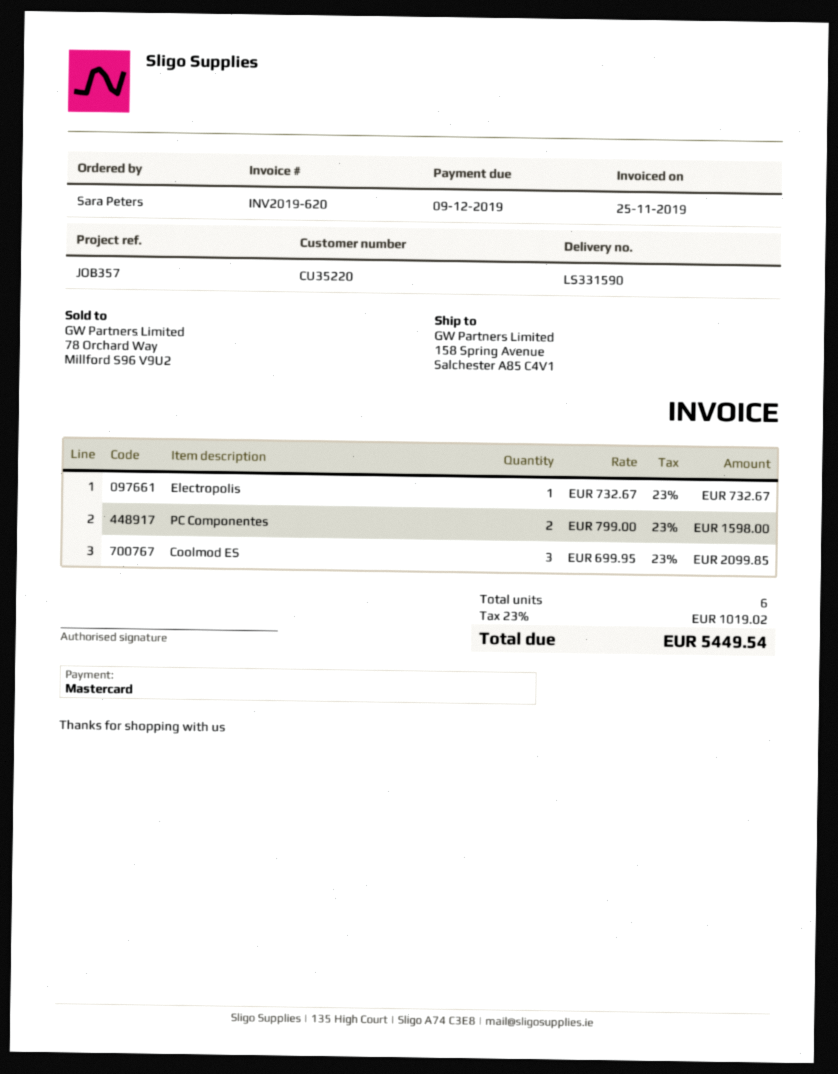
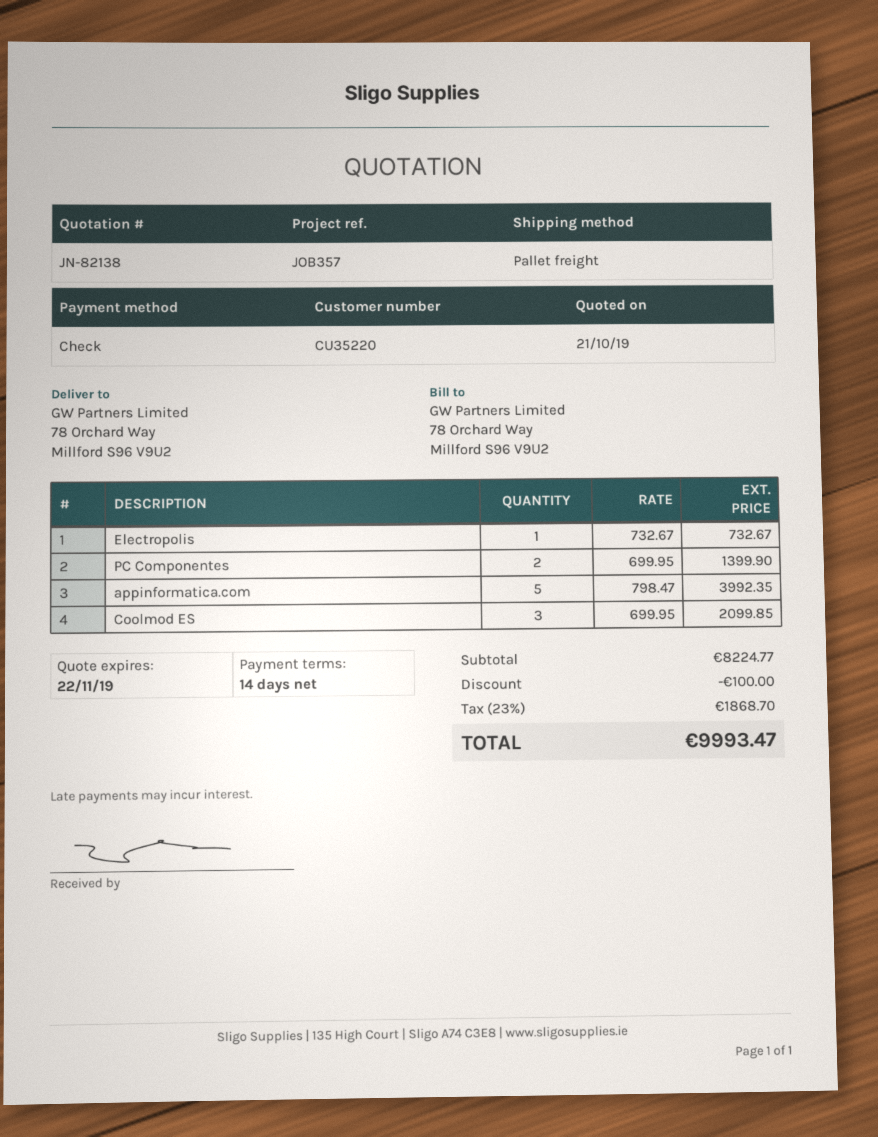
payment method: Mastercard -> cheque
ship to: 158 Spring Avenue, Salchester A85 C4V1 -> 78 Orchard Way, Millford S96 V9U2
PC Componentes: 2 x 799.00 = 1598.00 -> 2 x 699.95 = 1399.90
appinformatica.com: none -> 5 x 798.47 = 3992.35
discount: none -> 100.00
tax: 23% = 1019.02 -> 23% = 1868.70
total: 5449.54 -> 9993.47

